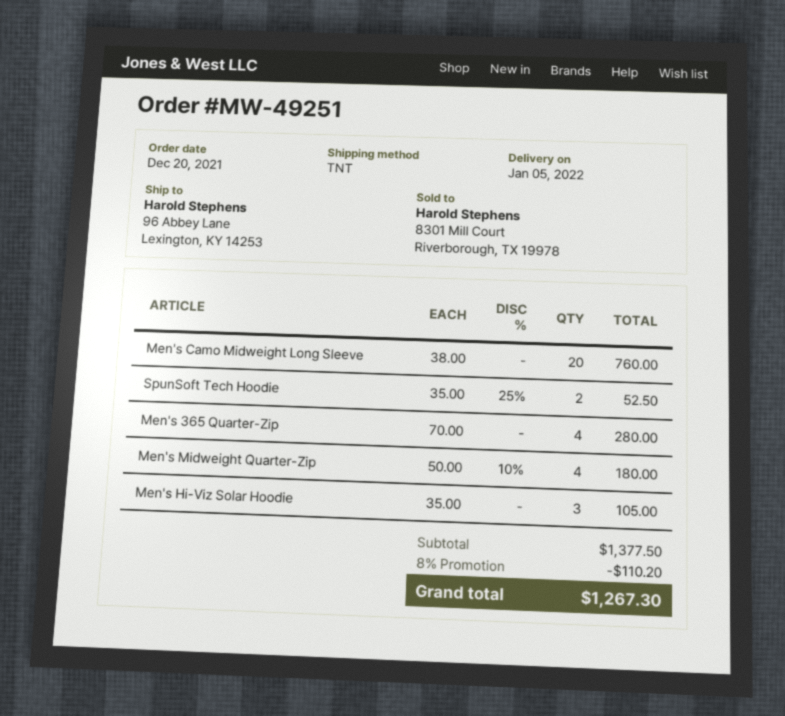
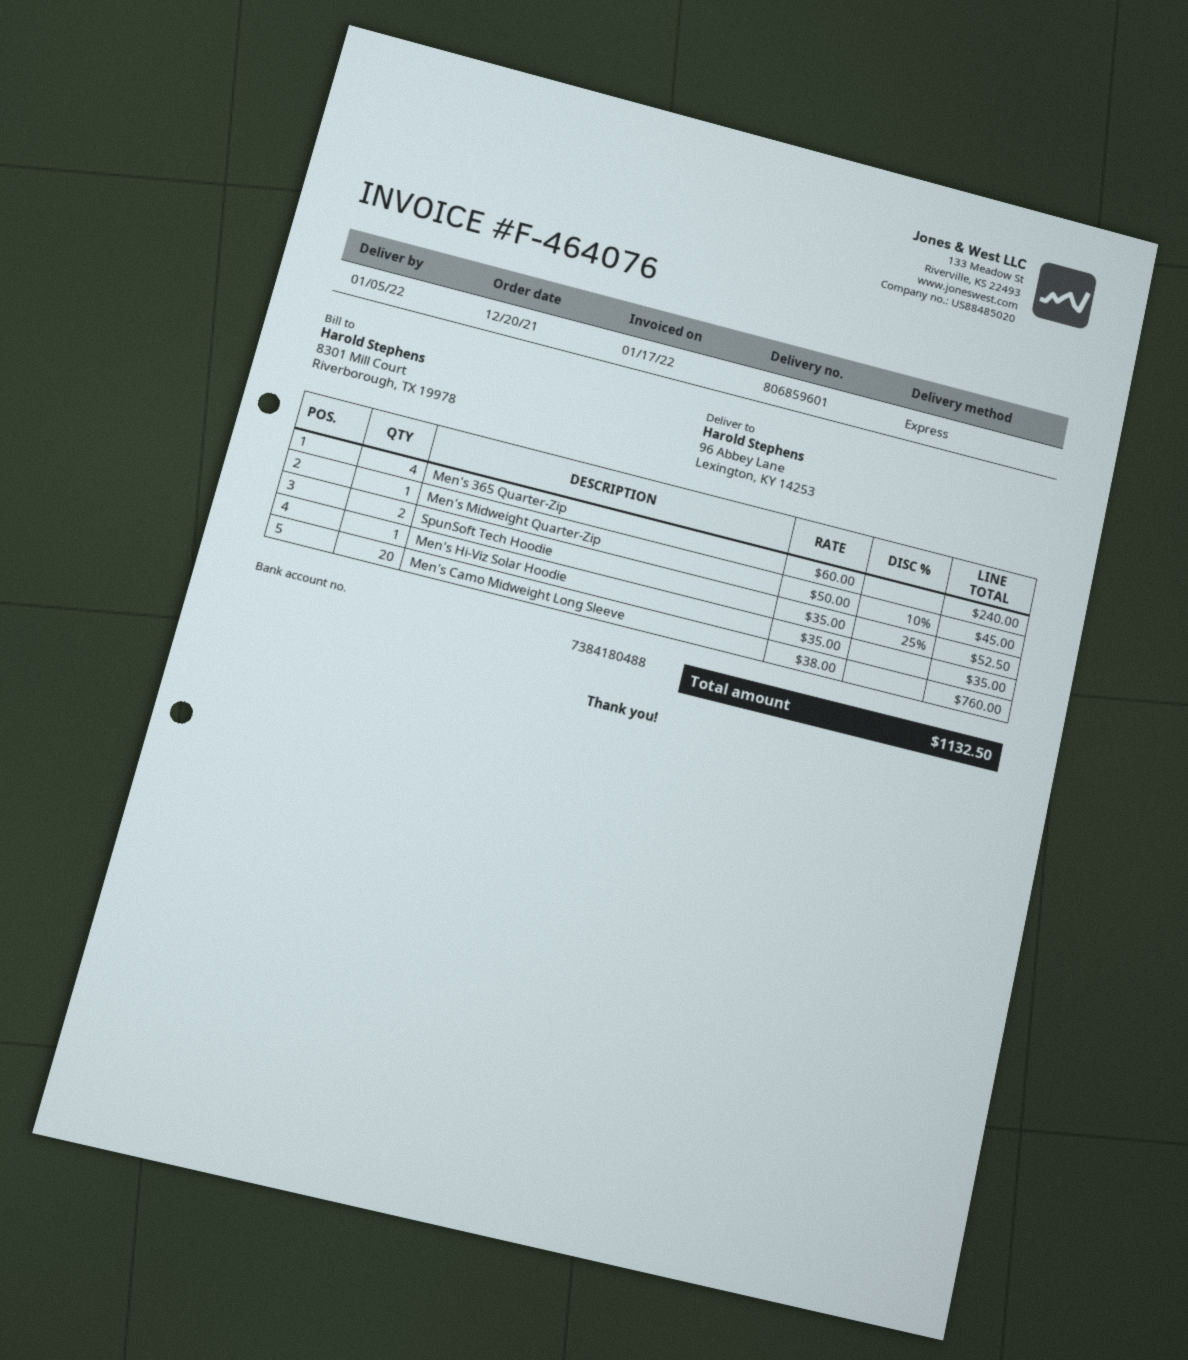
shipping method: TNT -> express
Men's 365 Quarter-Zip: 4 x 70.00 = 280.00 -> 4 x 60.00 = 240.00
Men's Midweight Quarter-Zip: 4 x 50.00 - 10% = 180.00 -> 1 x 50.00 - 10% = 45.00
Men's Hi-Viz Solar Hoodie: 3 x 35.00 = 105.00 -> 1 x 35.00 = 35.00
discount: 8% = 110.20 -> none
total: 1267.30 -> 1132.50

